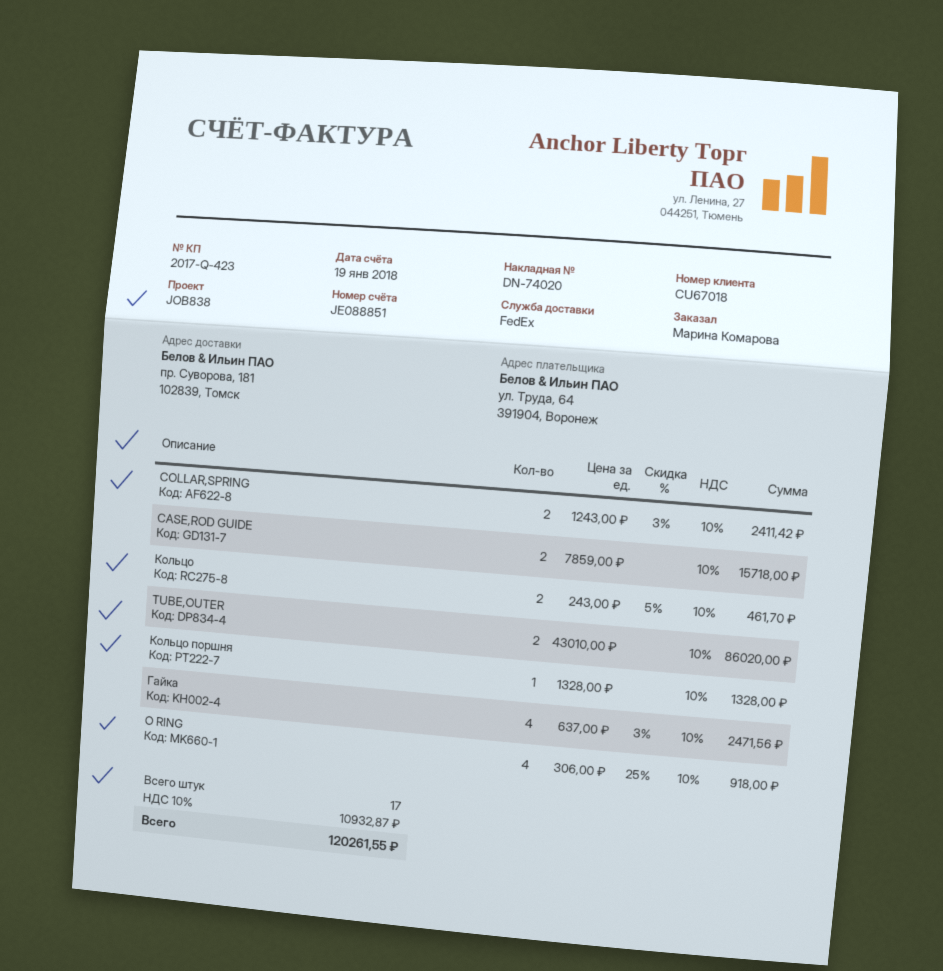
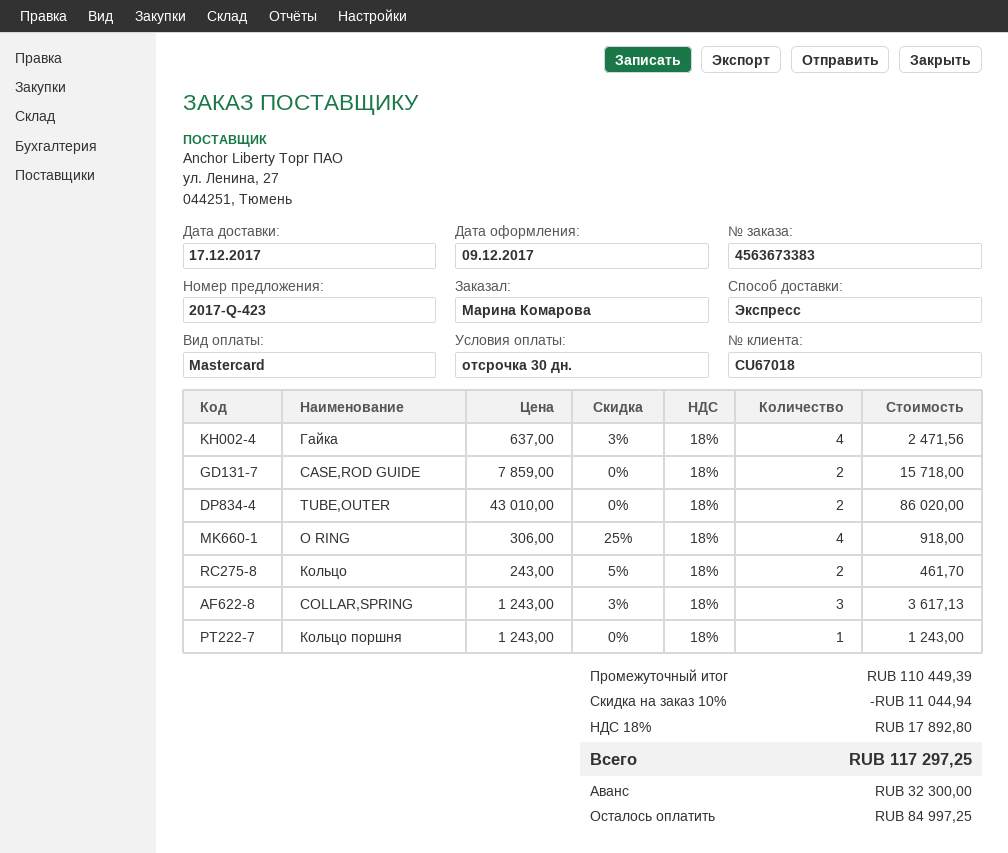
shipping method: FedEx -> express
COLLAR,SPRING: 2 x 1243.00 - 3% = 2411.42 -> 3 x 1243.00 - 3% = 3617.13
Кольцо поршня: 1 x 1328.00 = 1328.00 -> 1 x 1243.00 = 1243.00
discount: none -> 10% = 11044.94
tax: 10% = 10932.87 -> 18% = 17892.80
total: 120261.55 -> 117297.25

